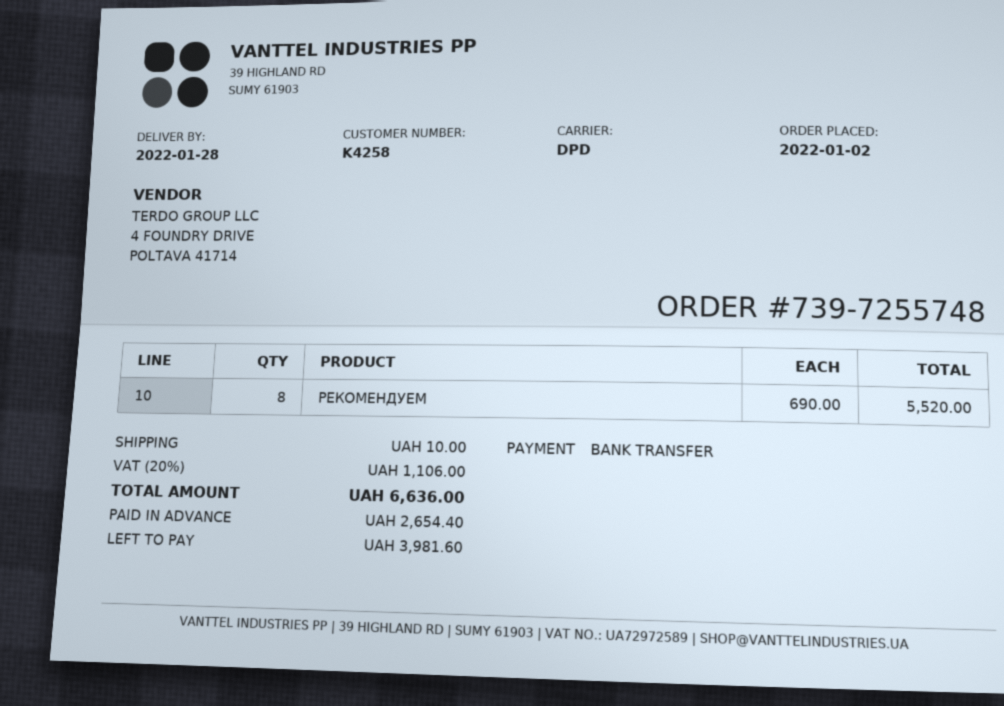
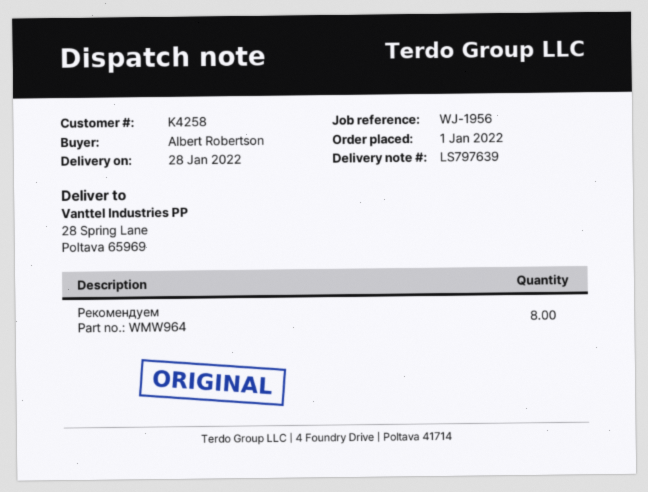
order date: 2022-01-02 -> 2022-01-01

